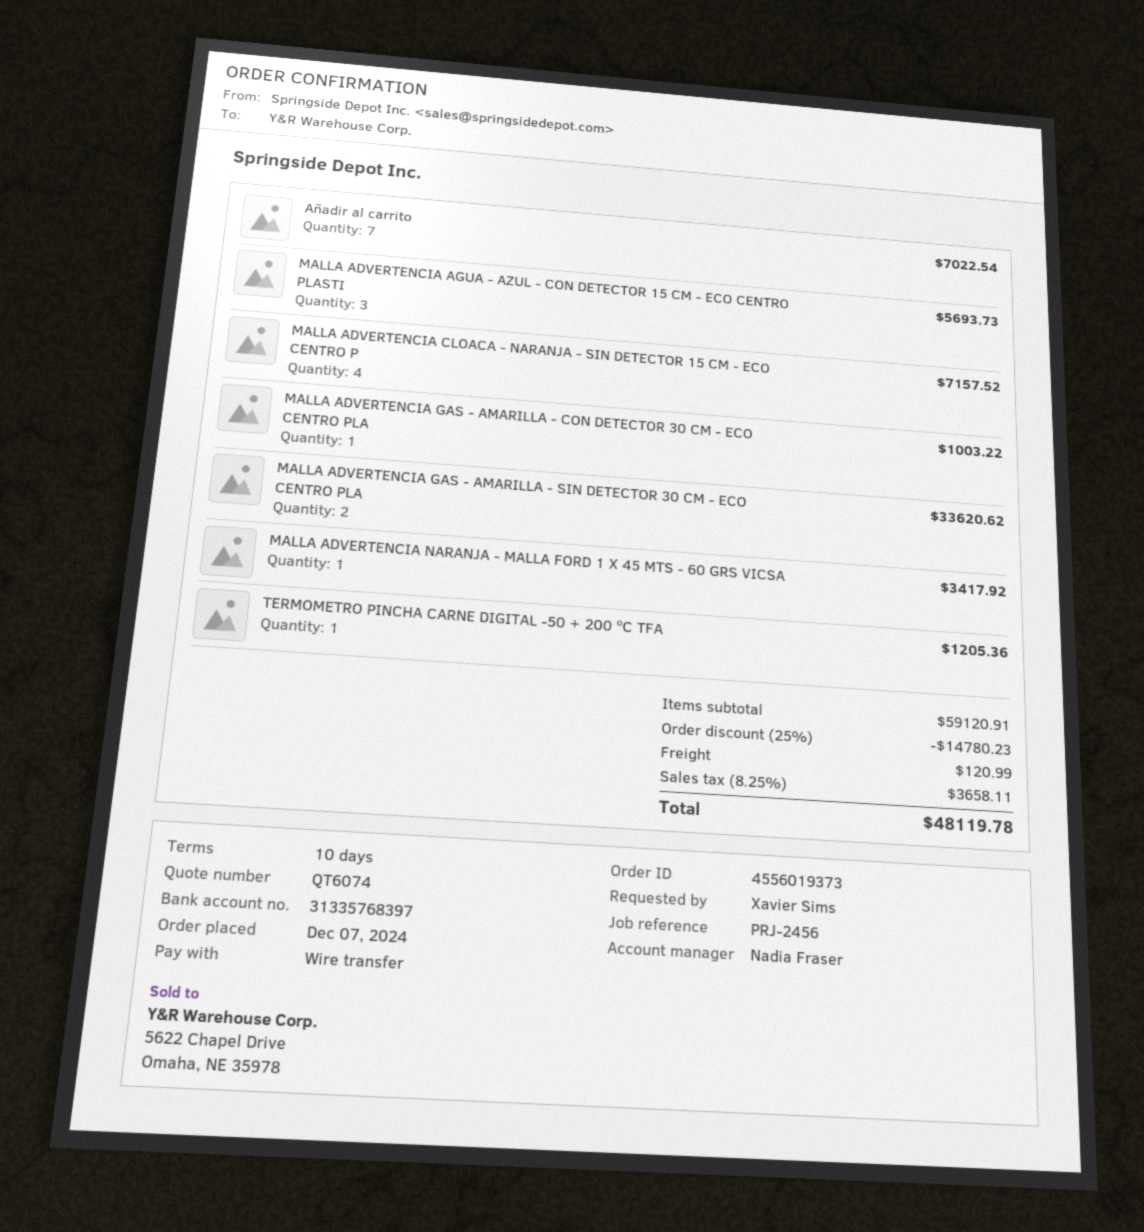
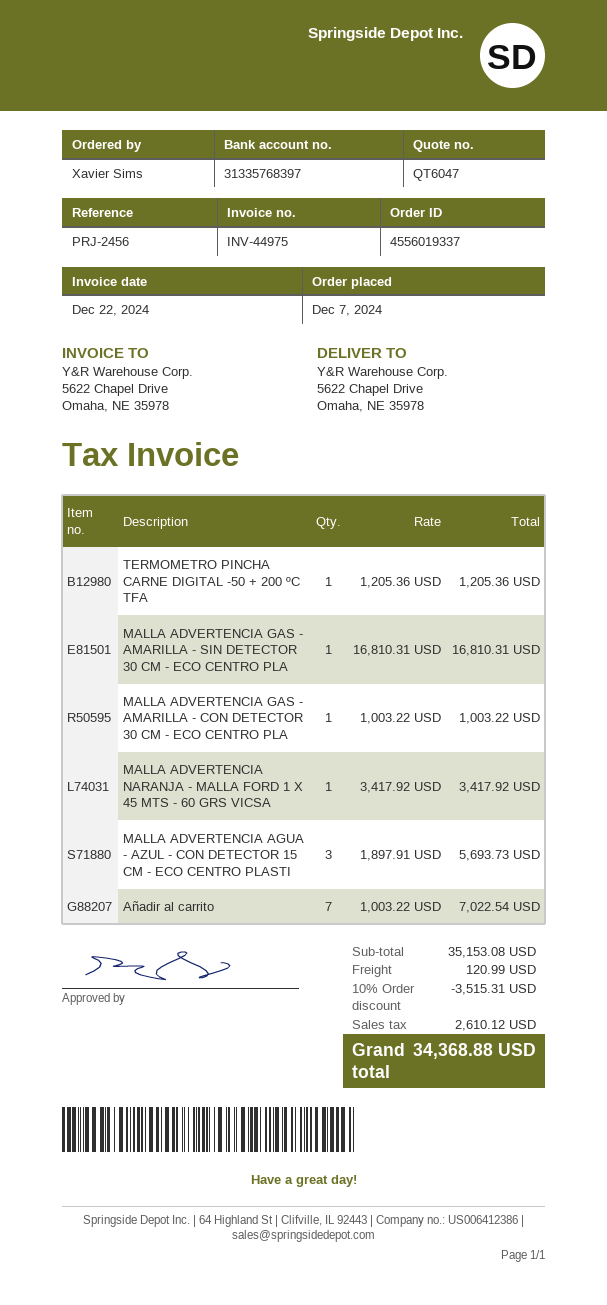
quote number: QT6074 -> QT6047
order number: 4556019373 -> 4556019337
MALLA ADVERTENCIA CLOACA - NARANJA - SIN DETECTOR 15 CM - ECO CENTRO P: 4 for 7157.52 -> none
MALLA ADVERTENCIA GAS - AMARILLA - SIN DETECTOR 30 CM - ECO CENTRO PLA: 2 for 33620.62 -> 1 for 16810.31
subtotal: 59120.91 -> 35153.08
discount: 25% = 14780.23 -> 10% = 3515.31
tax: 3658.11 -> 2610.12
total: 48119.78 -> 34368.88

